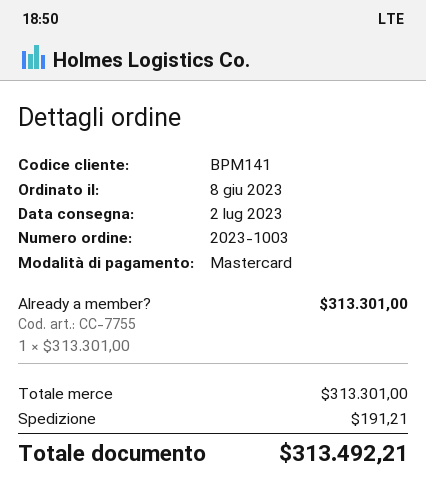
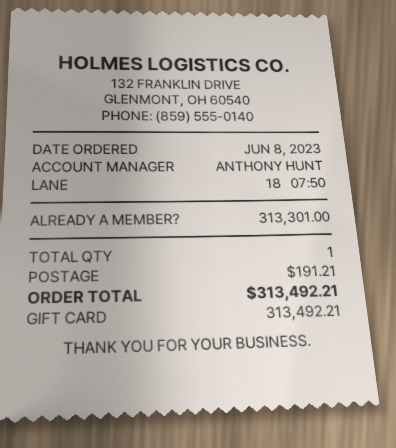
payment method: Mastercard -> gift card

